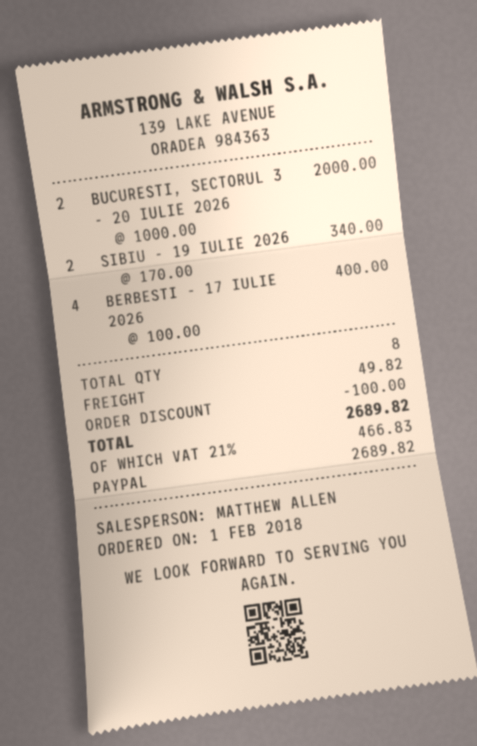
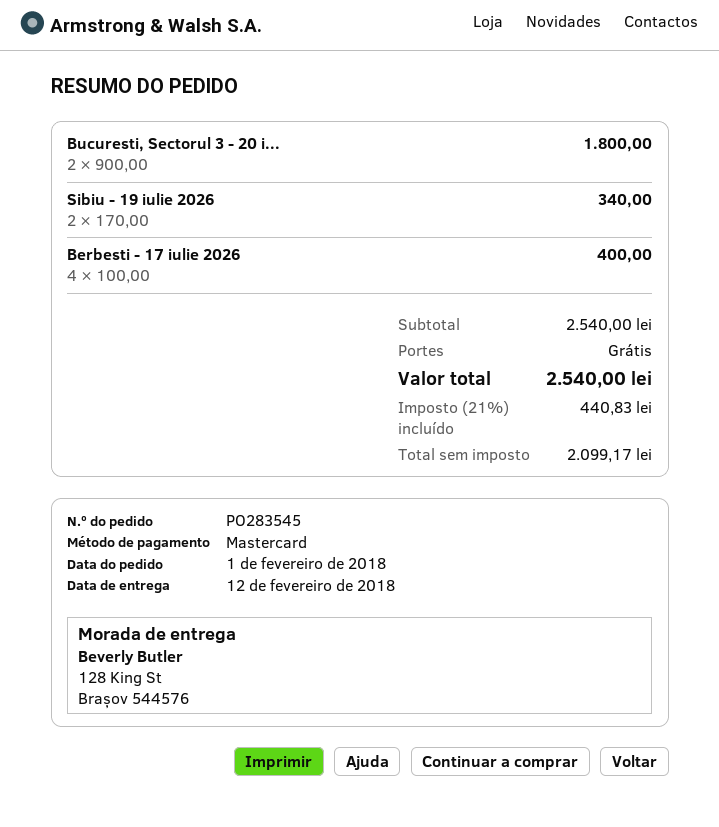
payment method: PayPal -> Mastercard
BUCURESTI, SECTORUL 3 - 20 IULIE 2026: 2 x 1000.00 = 2000.00 -> 2 x 900.00 = 1800.00
discount: 100.00 -> none
shipping: 49.82 -> 0.00
tax: 21% = 466.83 -> 21% = 440.83
total: 2689.82 -> 2540.00

